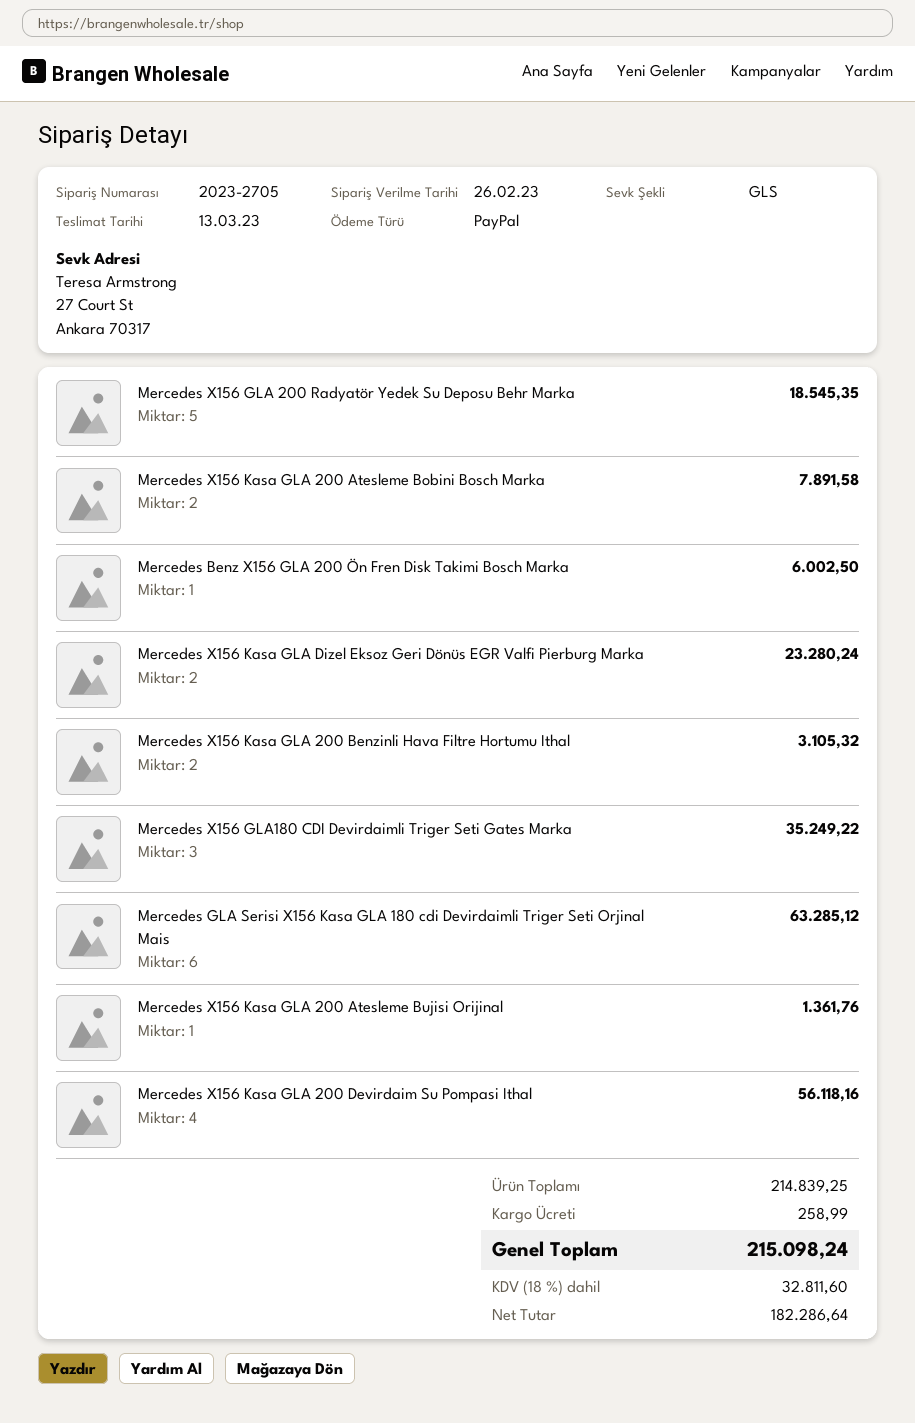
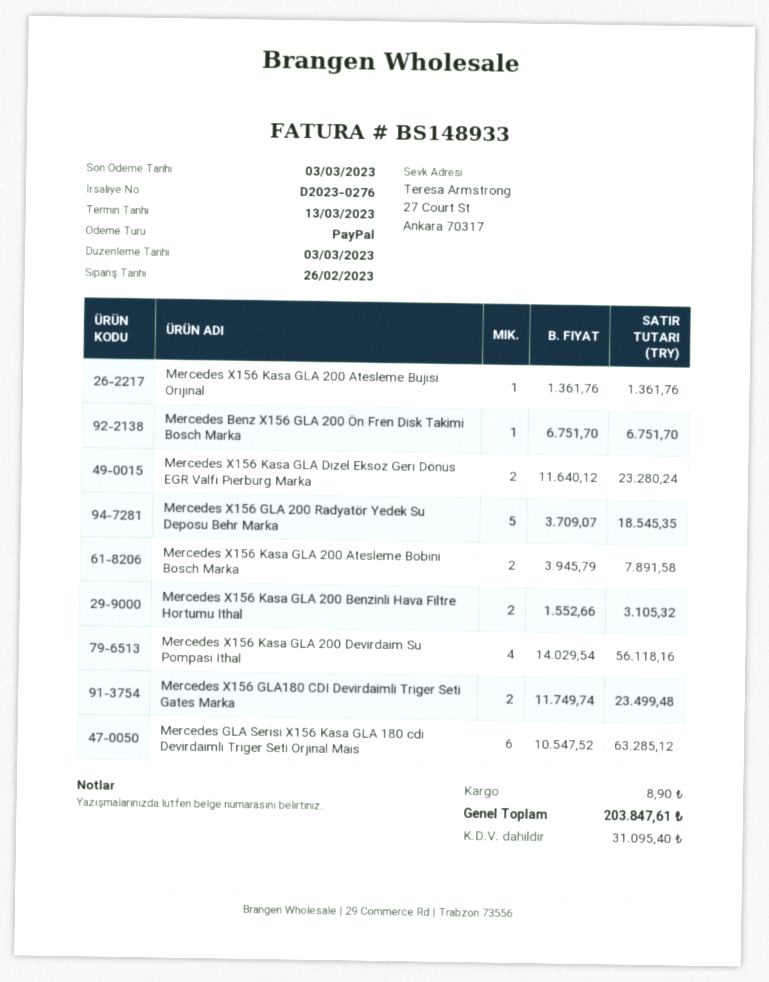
Mercedes Benz X156 GLA 200 Ön Fren Disk Takimi Bosch Marka: 1 for 6002.50 -> 1 for 6751.70
Mercedes X156 GLA180 CDI Devirdaimli Triger Seti Gates Marka: 3 for 35249.22 -> 2 for 23499.48
shipping: 258.99 -> 8.90
tax: 32811.60 -> 31095.40
total: 215098.24 -> 203847.61

